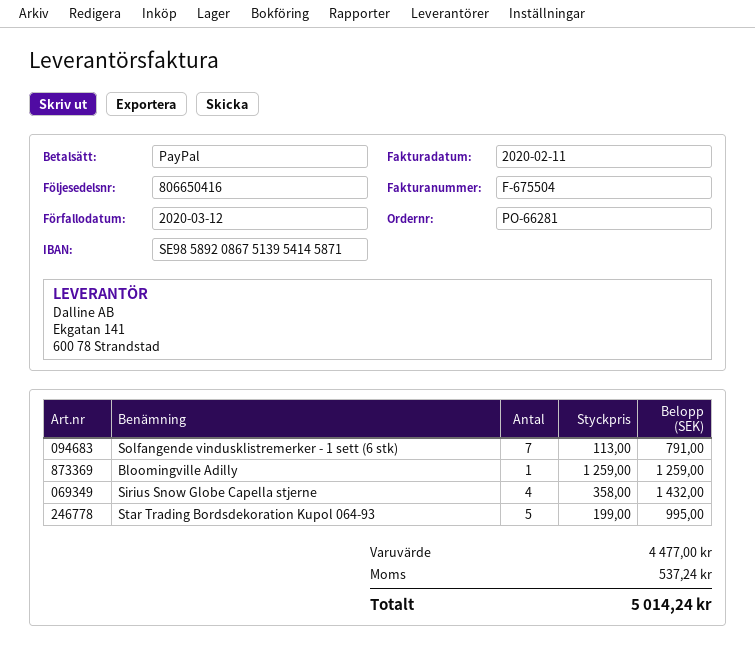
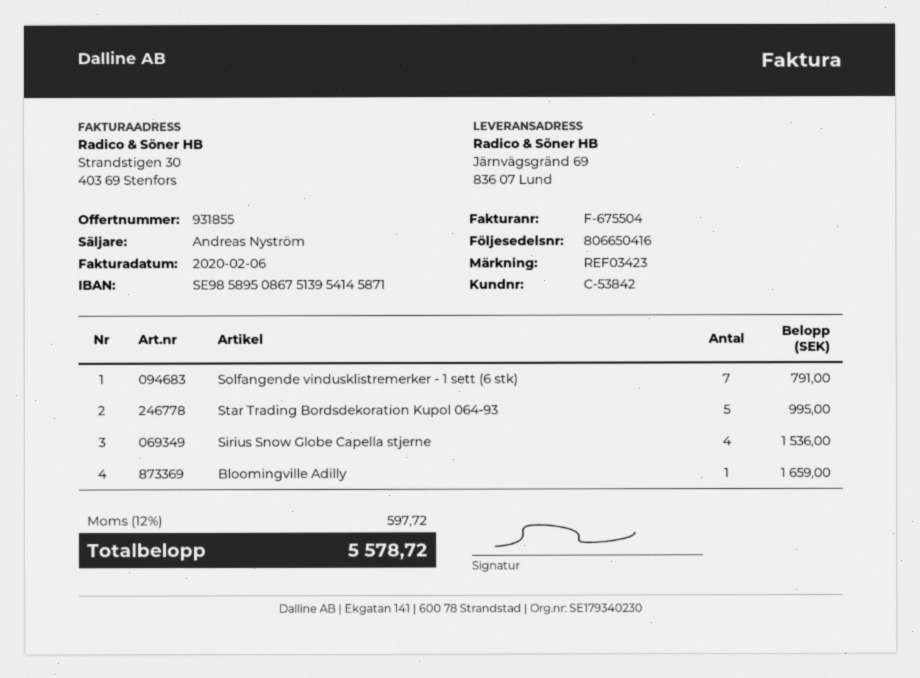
invoice date: 2020-02-11 -> 2020-02-06
bank account: SE9858920867513954145871 -> SE9858950867513954145871
Bloomingville Adilly: 1 for 1259.00 -> 1 for 1659.00
Sirius Snow Globe Capella stjerne: 4 for 1432.00 -> 4 for 1536.00
tax: 537.24 -> 597.72
total: 5014.24 -> 5578.72

